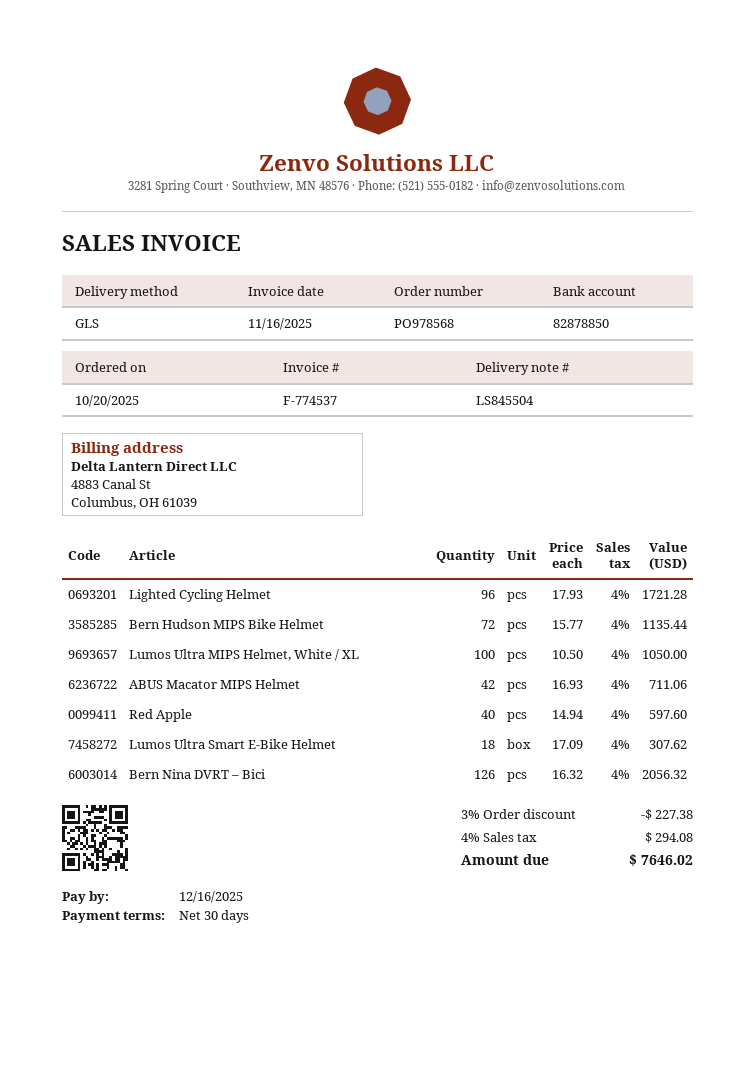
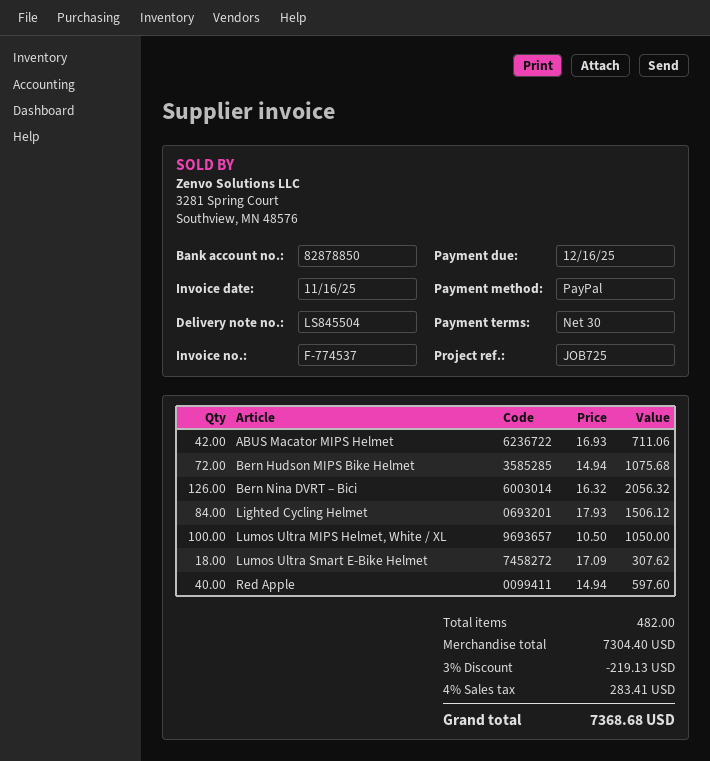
Lighted Cycling Helmet: 96 x 17.93 = 1721.28 -> 84 x 17.93 = 1506.12
Bern Hudson MIPS Bike Helmet: 72 x 15.77 = 1135.44 -> 72 x 14.94 = 1075.68
discount: 3% = 227.38 -> 3% = 219.13
tax: 4% = 294.08 -> 4% = 283.41
total: 7646.02 -> 7368.68

